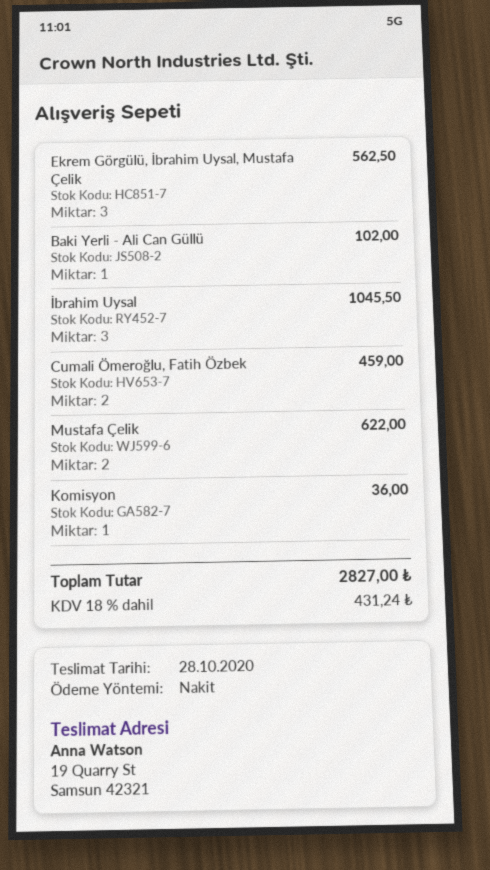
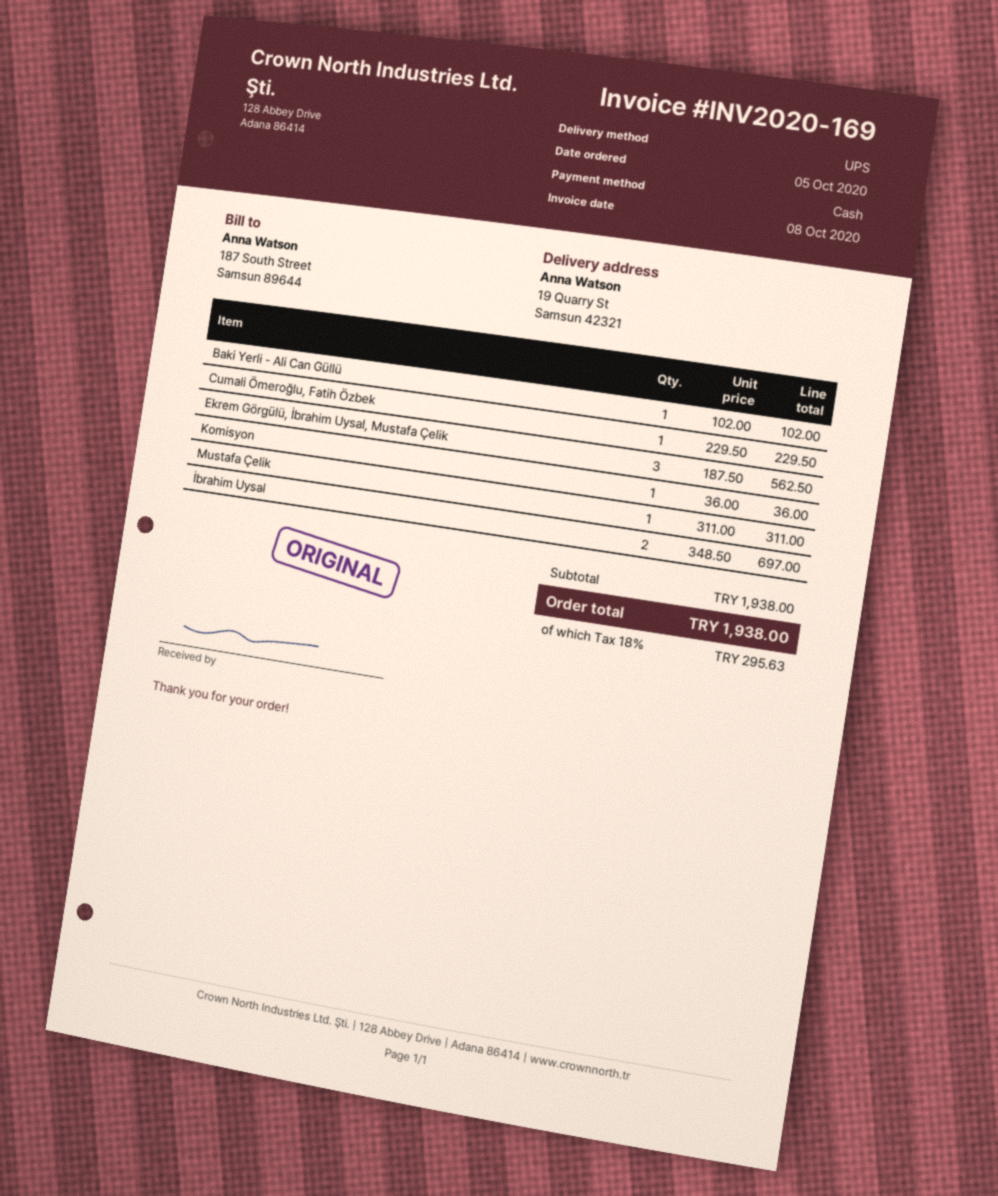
İbrahim Uysal: 3 for 1045.50 -> 2 for 697.00
Cumali Ömeroğlu, Fatih Özbek: 2 for 459.00 -> 1 for 229.50
Mustafa Çelik: 2 for 622.00 -> 1 for 311.00
tax: 18% = 431.24 -> 18% = 295.63
total: 2827.00 -> 1938.00

